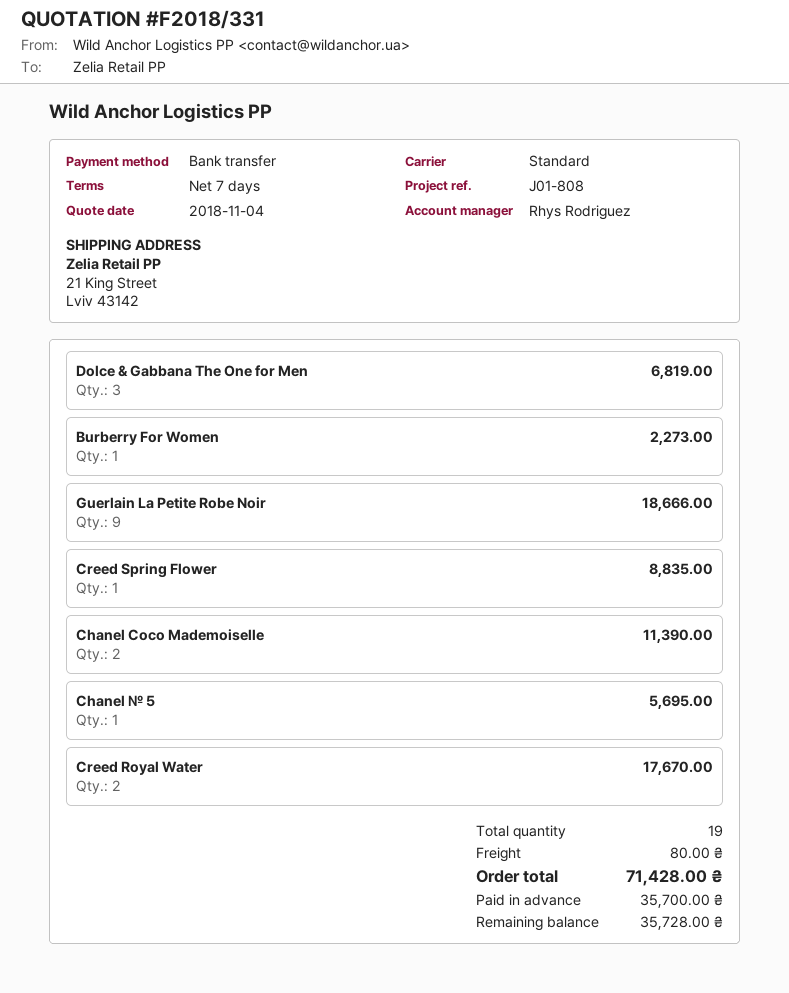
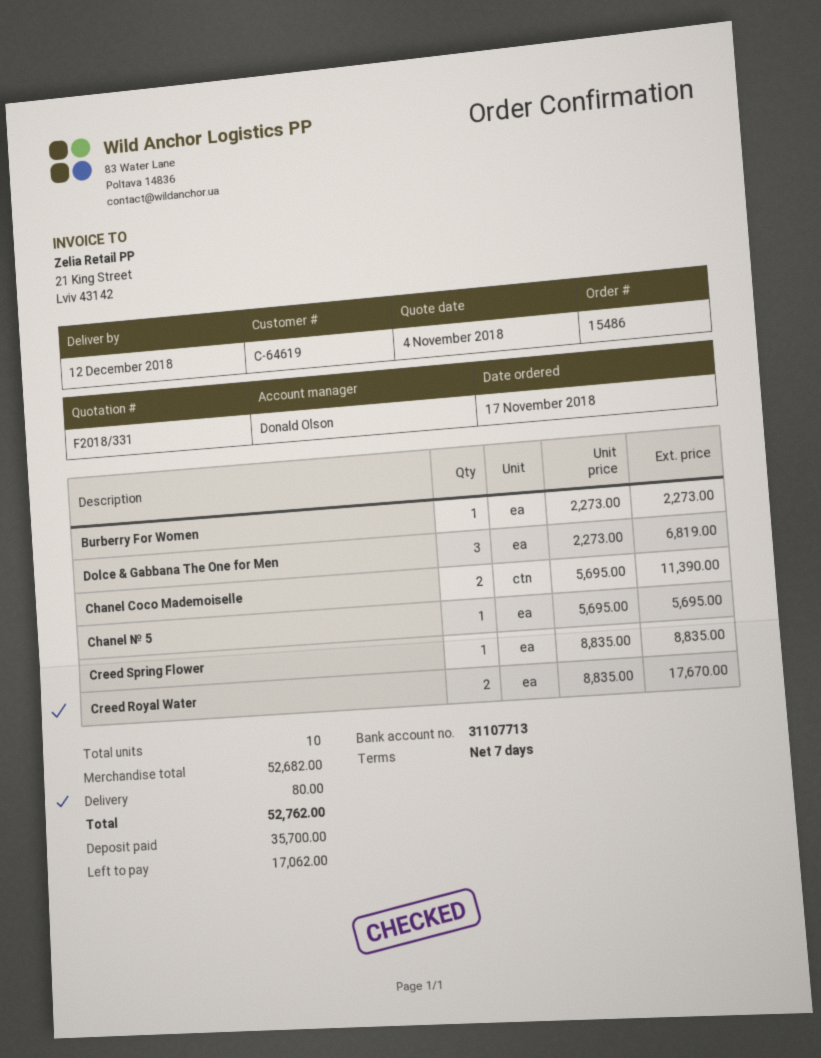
sales rep: Rhys Rodriguez -> Donald Olson
Guerlain La Petite Robe Noir: 9 for 18666.00 -> none
total quantity: 19 -> 10
total: 71428.00 -> 52762.00
balance: 35728.00 -> 17062.00

